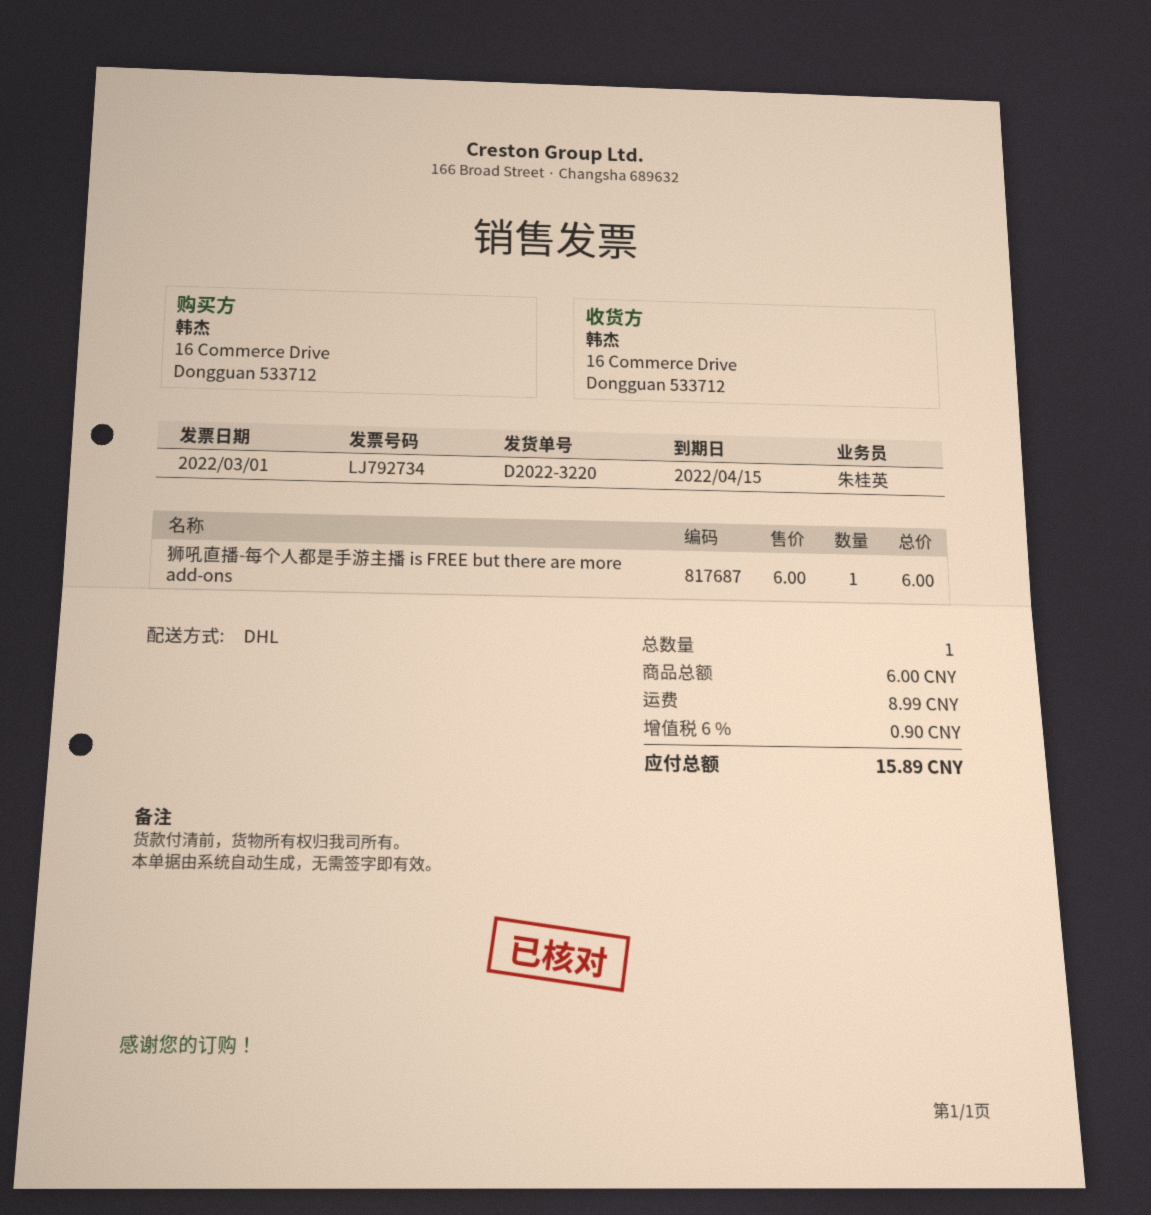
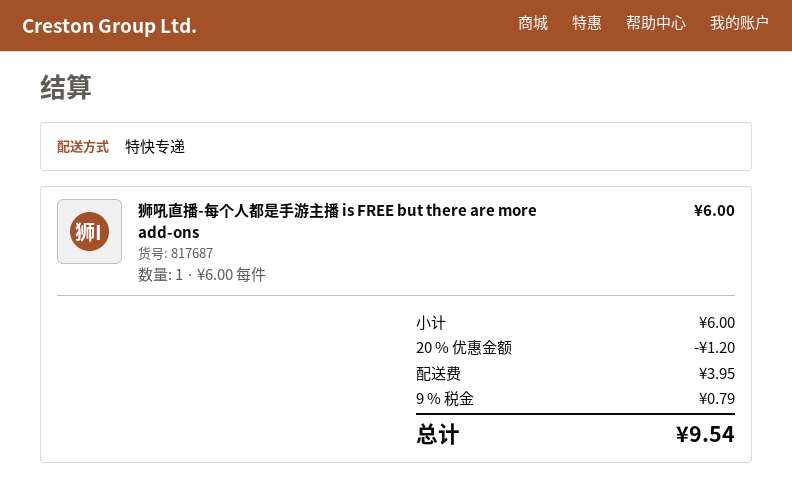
shipping method: DHL -> express
discount: none -> 20% = 1.20
shipping: 8.99 -> 3.95
tax: 6% = 0.90 -> 9% = 0.79
total: 15.89 -> 9.54

